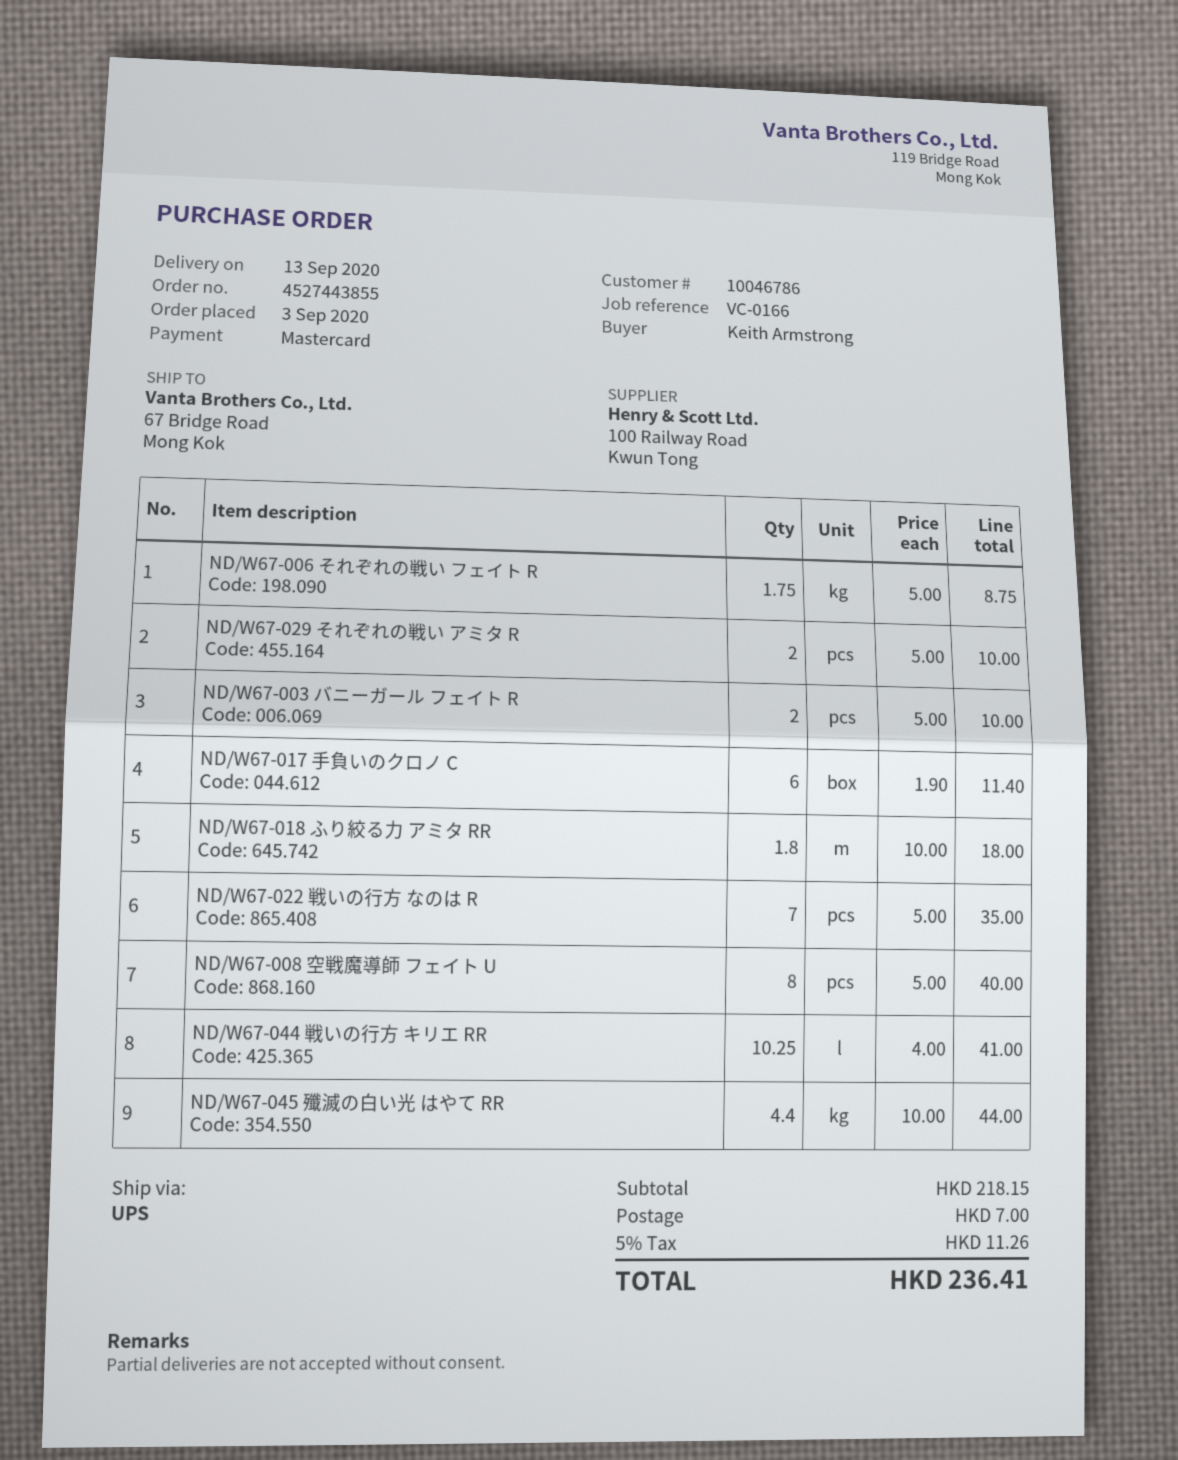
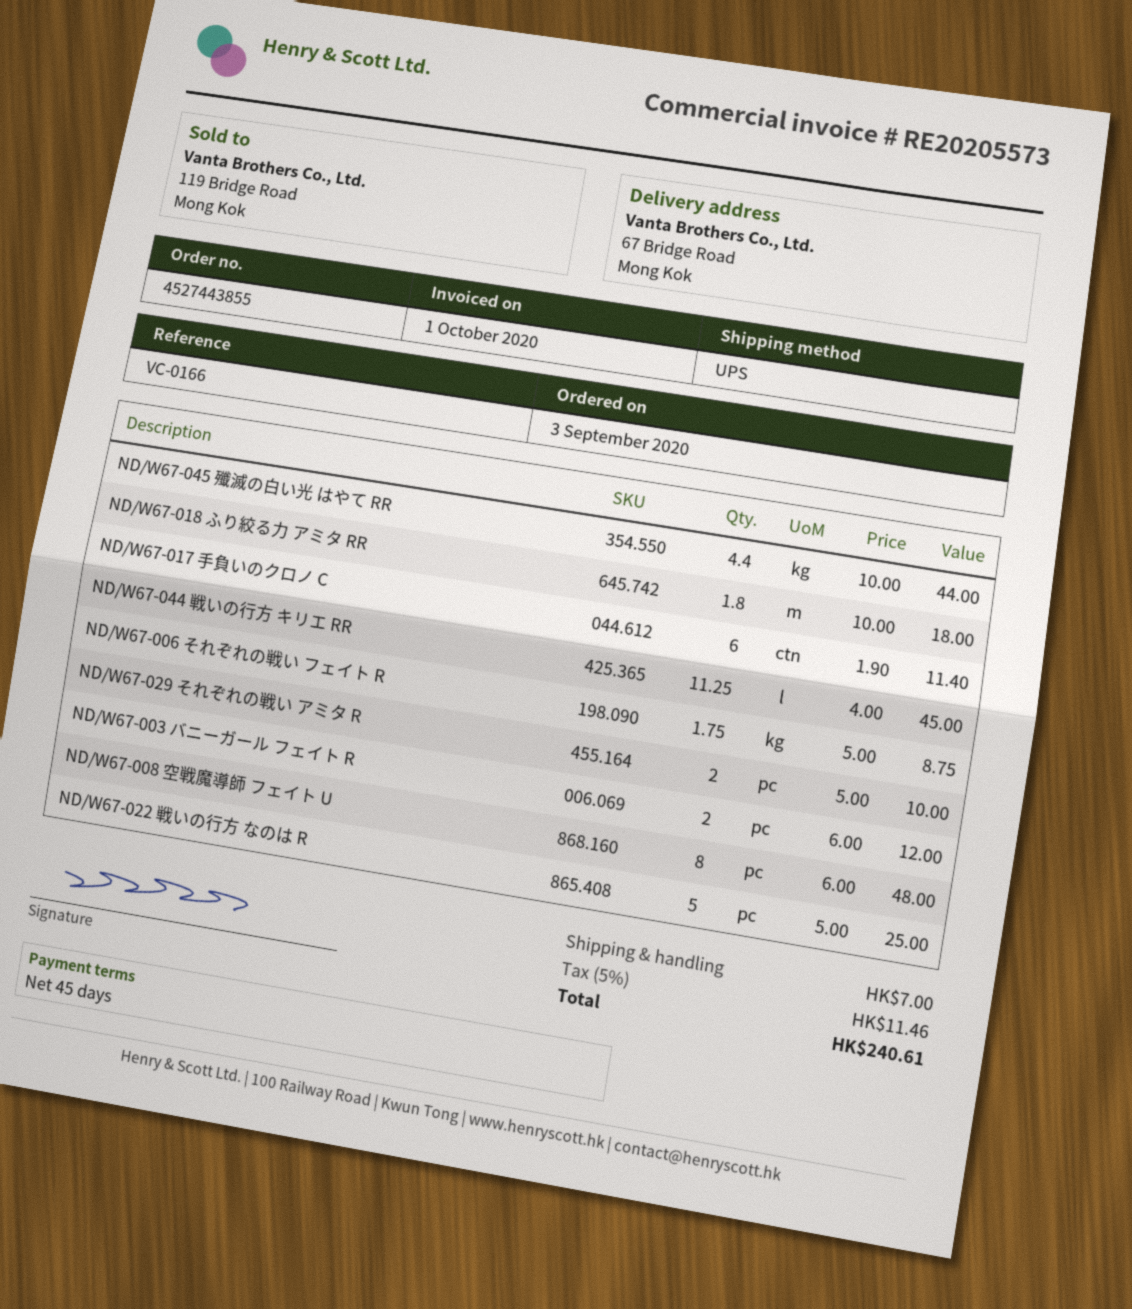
ND/W67-003 バニーガール フェイト R: 2 x 5.00 = 10.00 -> 2 x 6.00 = 12.00
ND/W67-022 戦いの行方 なのは R: 7 x 5.00 = 35.00 -> 5 x 5.00 = 25.00
ND/W67-008 空戦魔導師 フェイト U: 8 x 5.00 = 40.00 -> 8 x 6.00 = 48.00
ND/W67-044 戦いの行方 キリエ RR: 10.25 x 4.00 = 41.00 -> 11.25 x 4.00 = 45.00
tax: 5% = 11.26 -> 5% = 11.46
total: 236.41 -> 240.61

